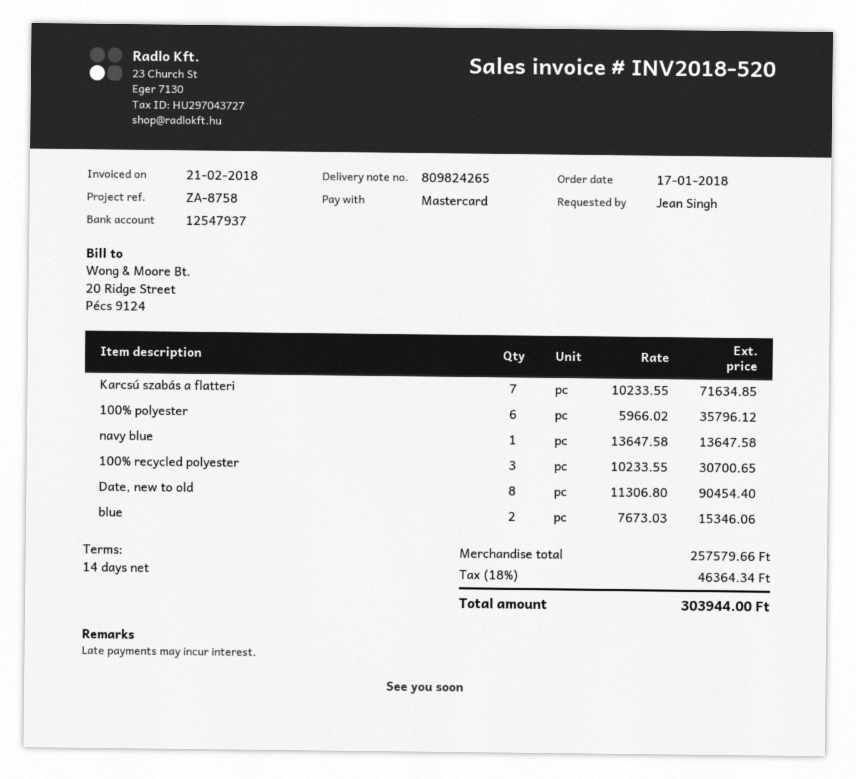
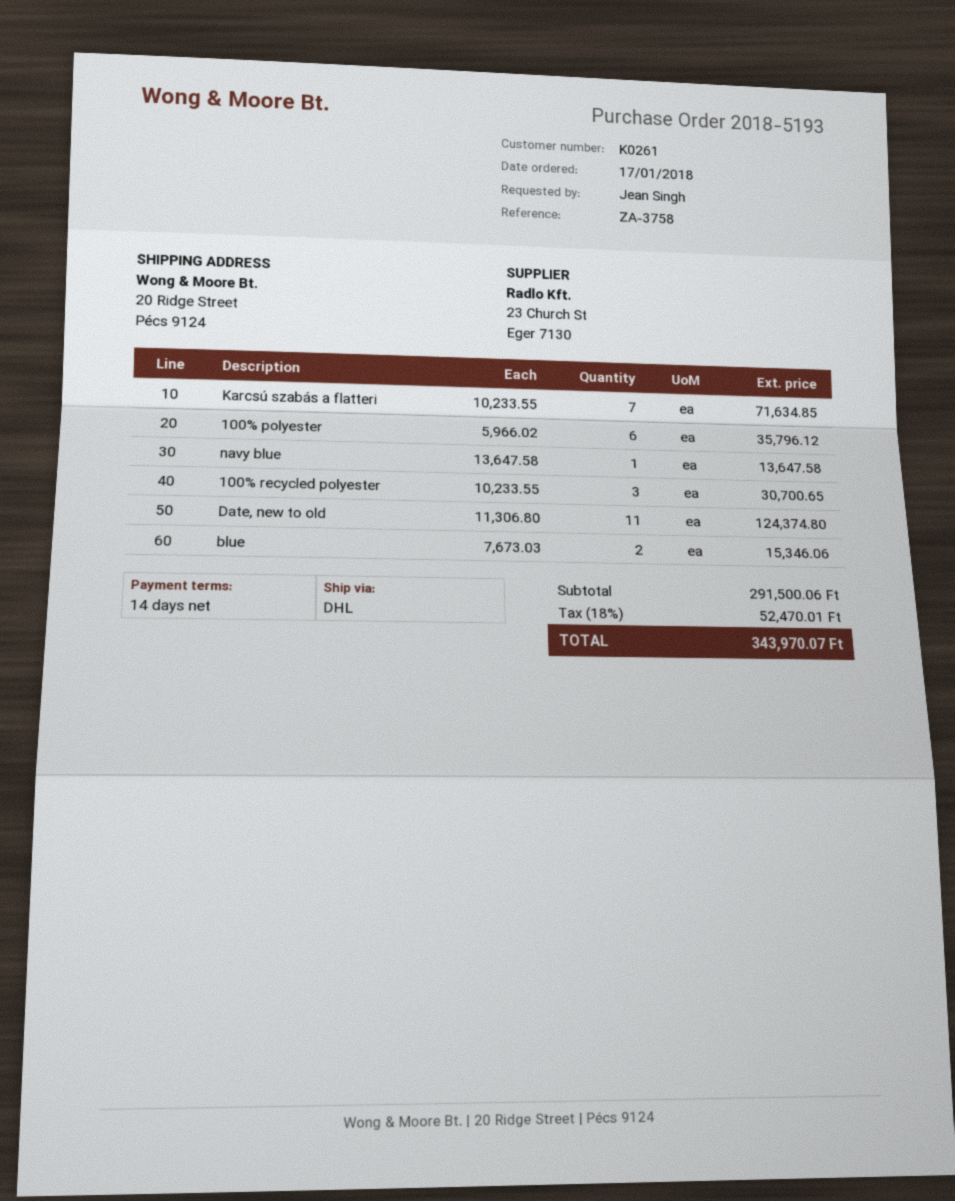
reference: ZA-8758 -> ZA-3758
Date, new to old: 8 x 11306.80 = 90454.40 -> 11 x 11306.80 = 124374.80
subtotal: 257579.66 -> 291500.06
tax: 18% = 46364.34 -> 18% = 52470.01
total: 303944.00 -> 343970.07

